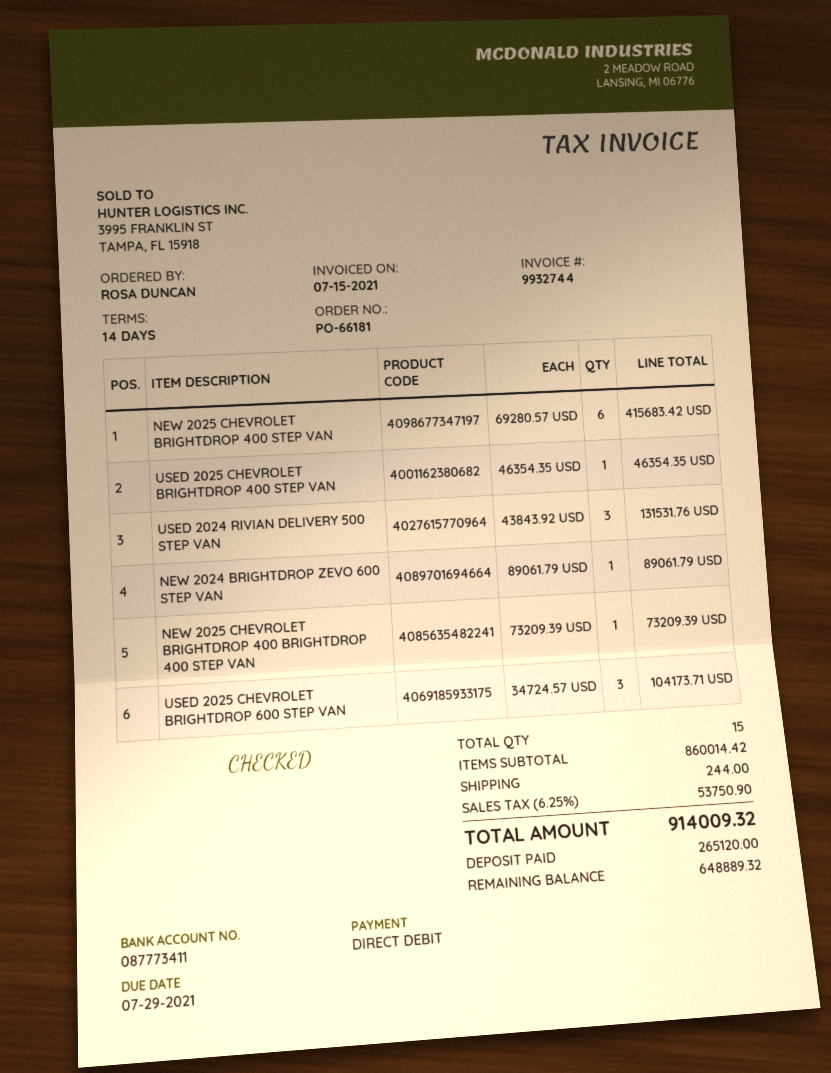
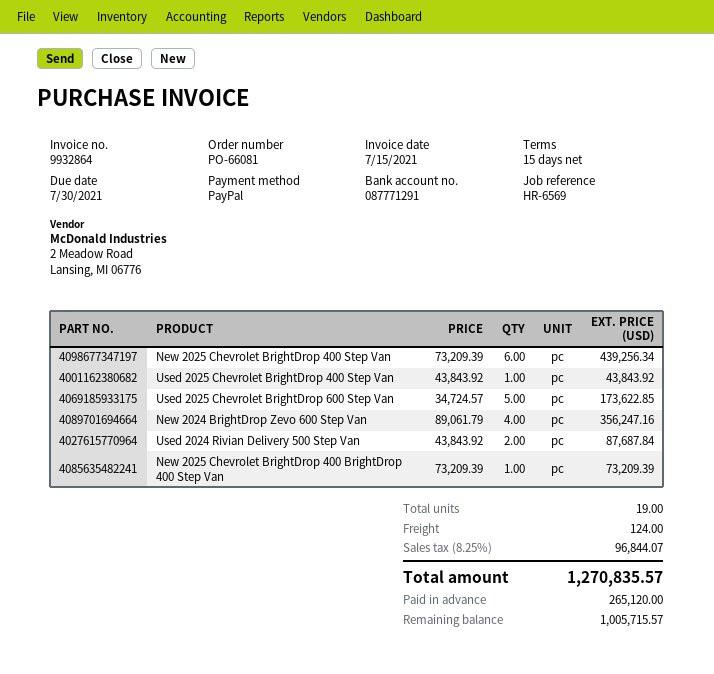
order number: PO-66181 -> PO-66081
invoice number: 9932744 -> 9932864
payment terms: 14 days -> 15 days
due date: 2021-07-29 -> 2021-07-30
payment method: direct debit -> PayPal
bank account: 087773411 -> 087771291
NEW 2025 CHEVROLET BRIGHTDROP 400 STEP VAN: 6 x 69280.57 = 415683.42 -> 6 x 73209.39 = 439256.34
USED 2025 CHEVROLET BRIGHTDROP 400 STEP VAN: 1 x 46354.35 = 46354.35 -> 1 x 43843.92 = 43843.92
USED 2024 RIVIAN DELIVERY 500 STEP VAN: 3 x 43843.92 = 131531.76 -> 2 x 43843.92 = 87687.84
NEW 2024 BRIGHTDROP ZEVO 600 STEP VAN: 1 x 89061.79 = 89061.79 -> 4 x 89061.79 = 356247.16
USED 2025 CHEVROLET BRIGHTDROP 600 STEP VAN: 3 x 34724.57 = 104173.71 -> 5 x 34724.57 = 173622.85
total quantity: 15 -> 19
shipping: 244.00 -> 124.00
tax: 6.25% = 53750.90 -> 8.25% = 96844.07
total: 914009.32 -> 1270835.57
balance: 648889.32 -> 1005715.57

